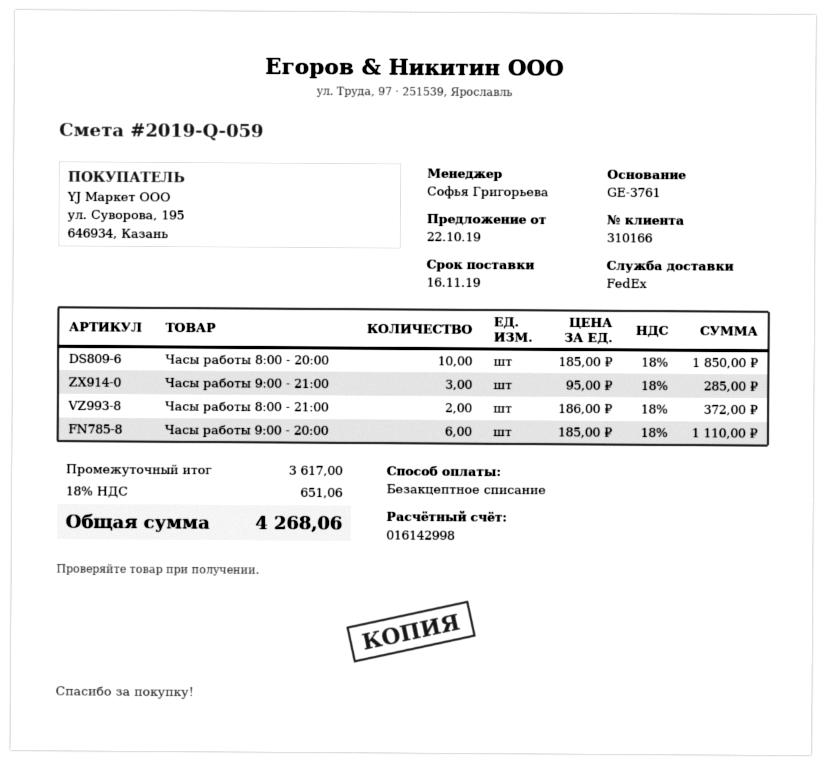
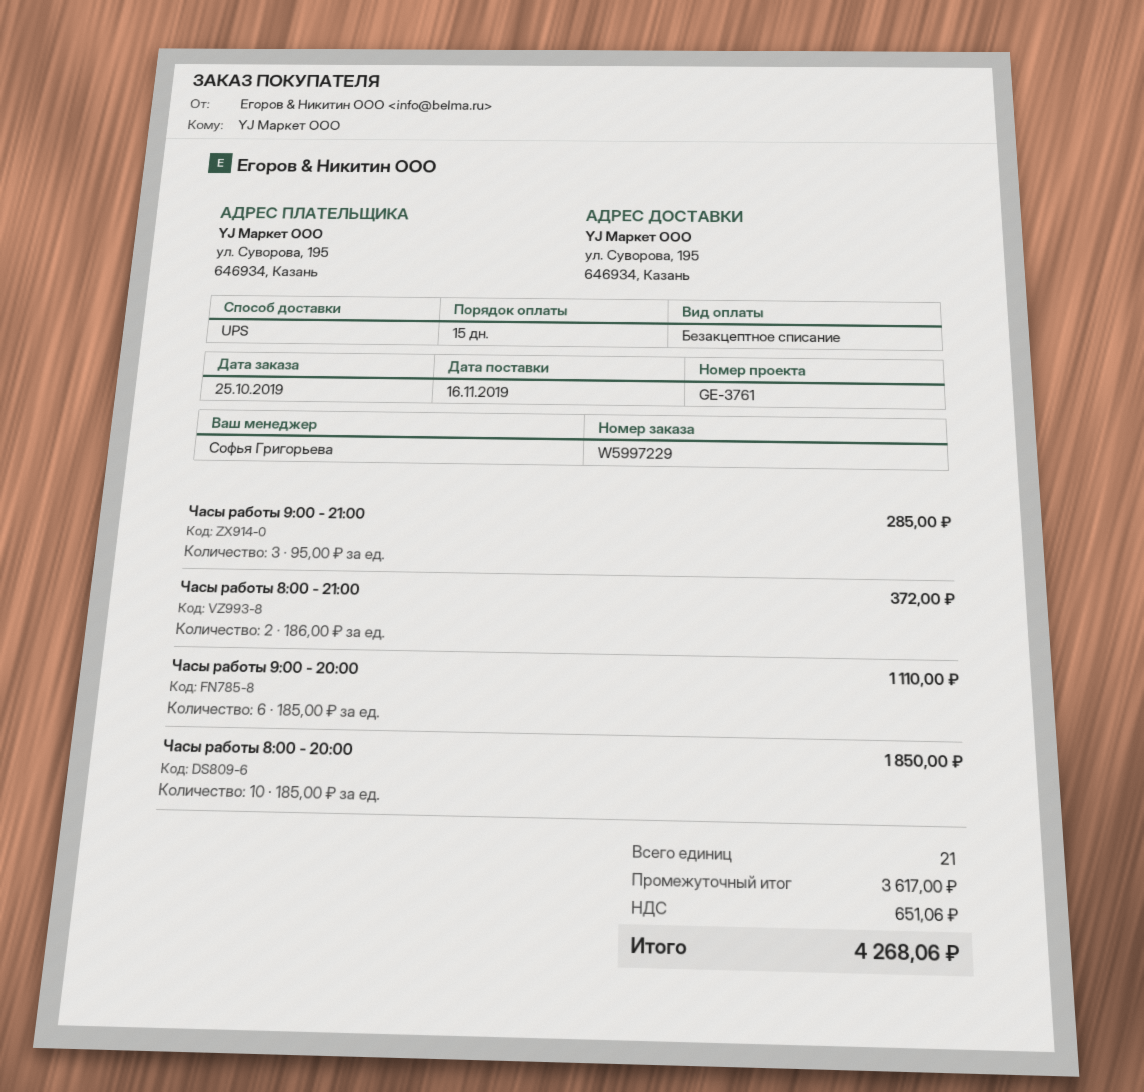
shipping method: FedEx -> UPS

